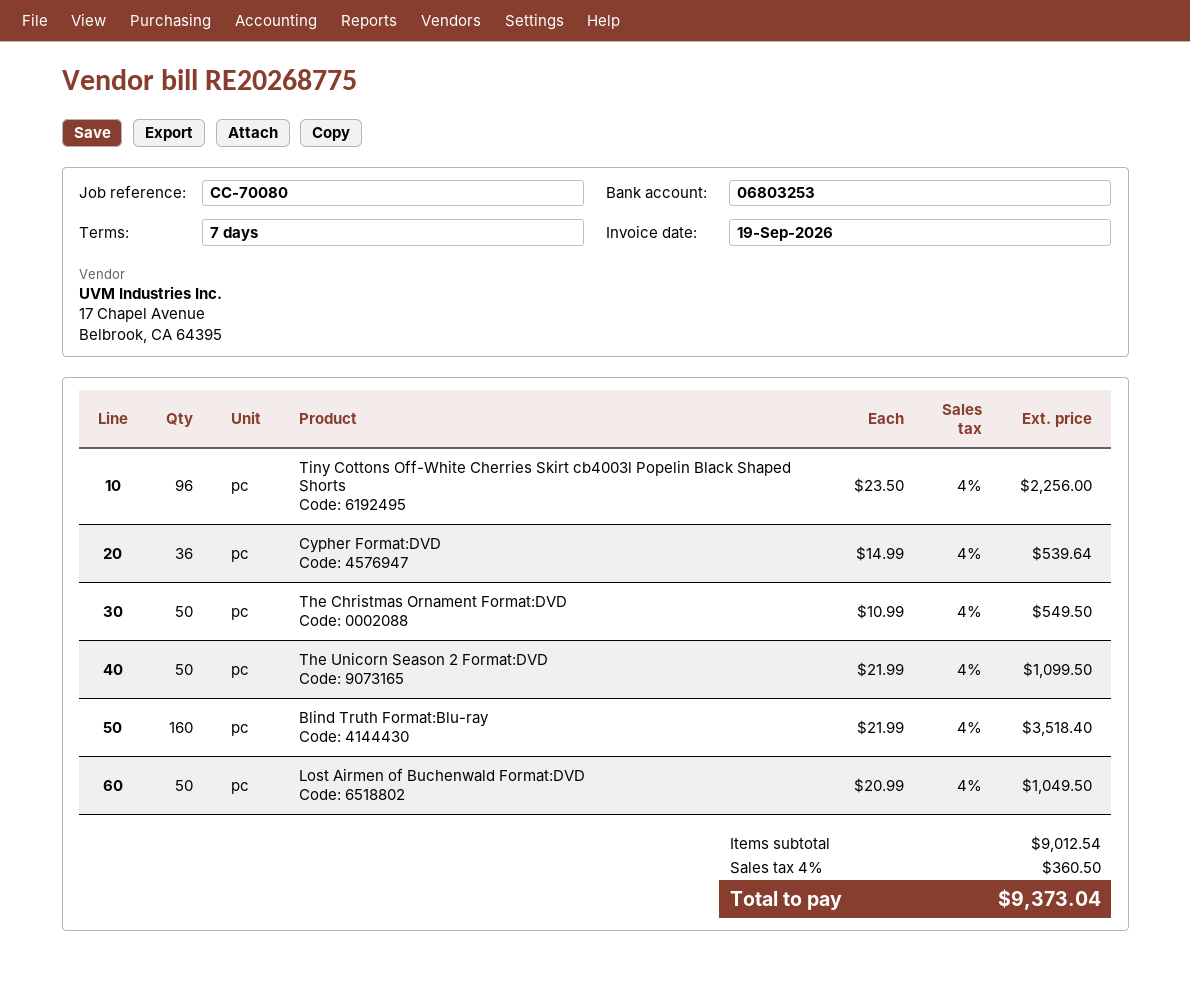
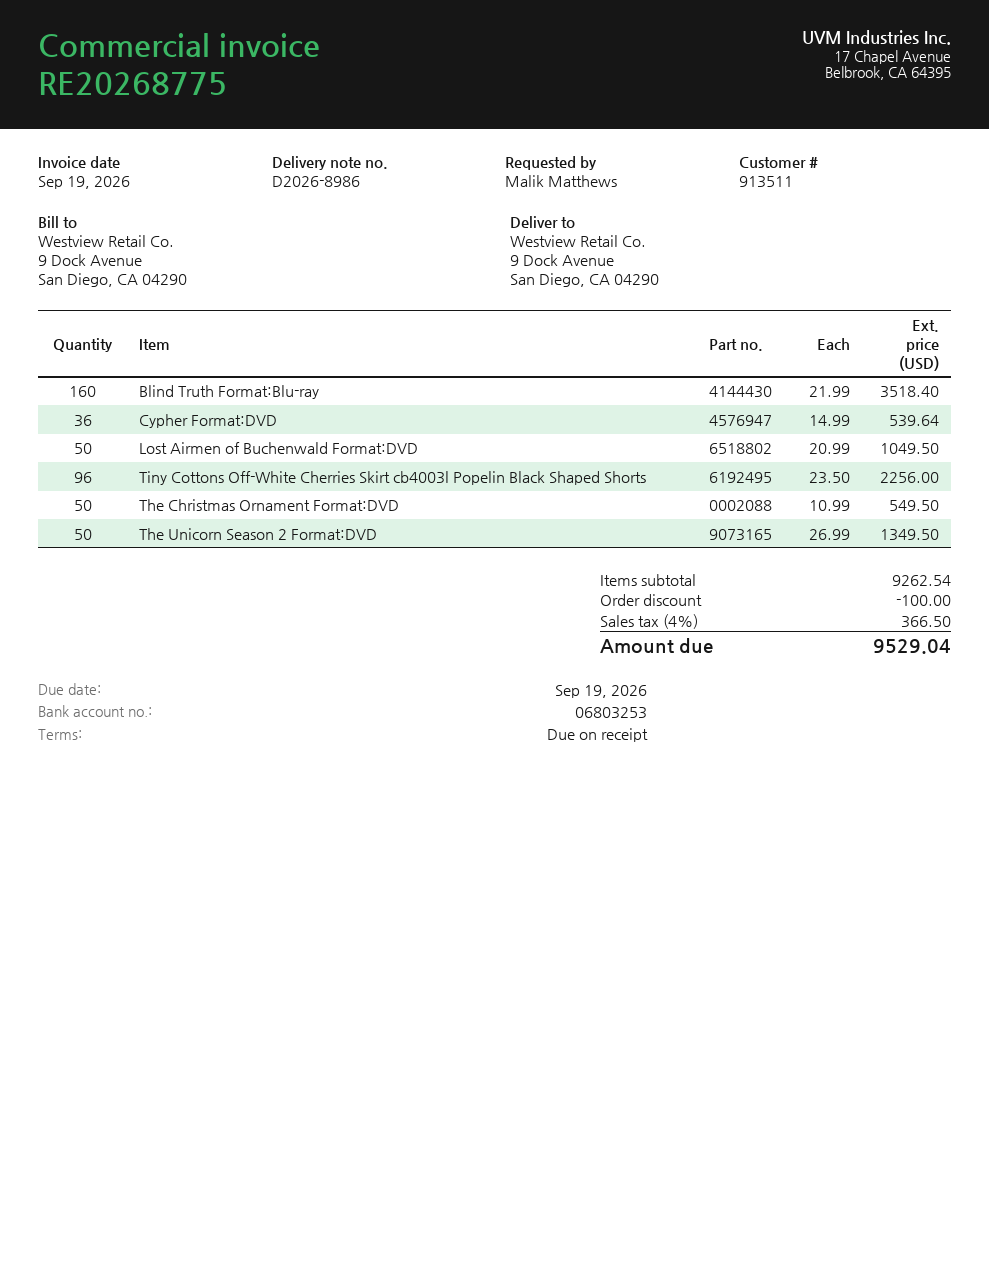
payment terms: 7 days -> on receipt
The Unicorn Season 2 Format:DVD: 50 x 21.99 = 1099.50 -> 50 x 26.99 = 1349.50
subtotal: 9012.54 -> 9262.54
discount: none -> 100.00
tax: 4% = 360.50 -> 4% = 366.50
total: 9373.04 -> 9529.04

